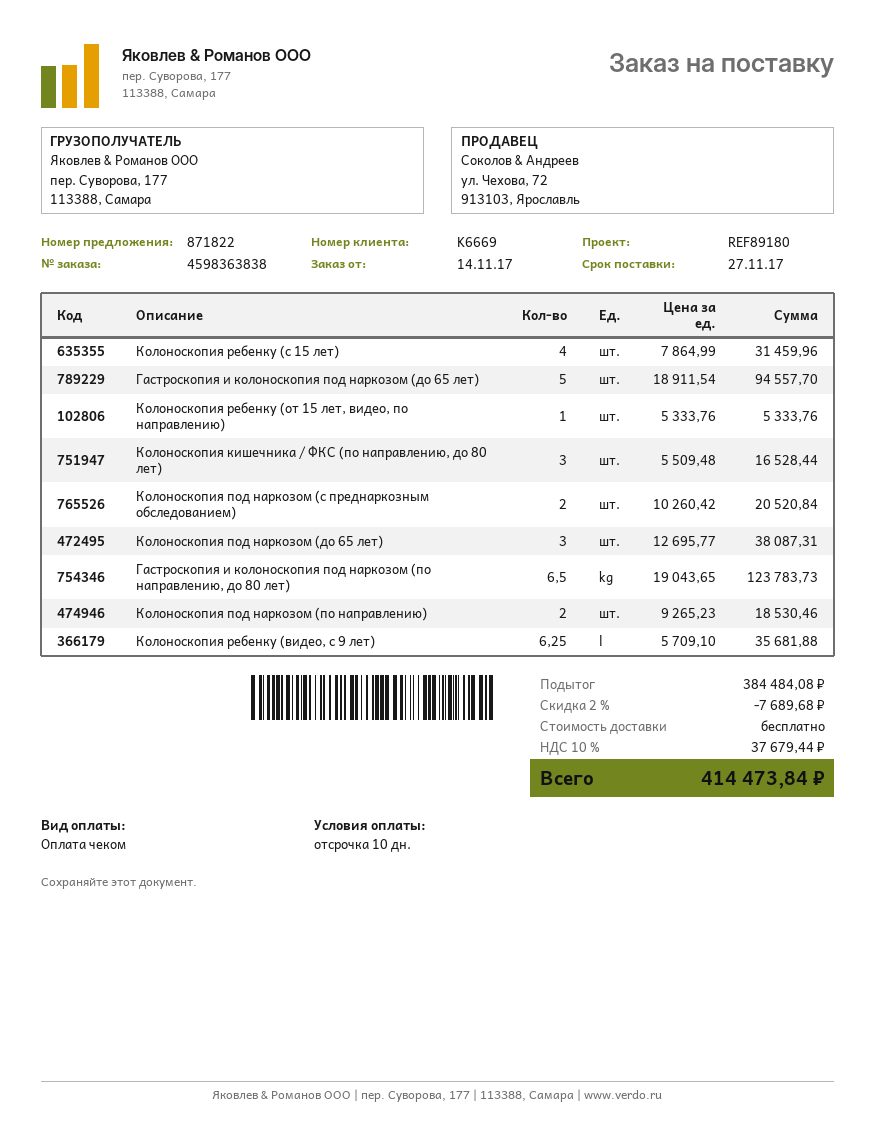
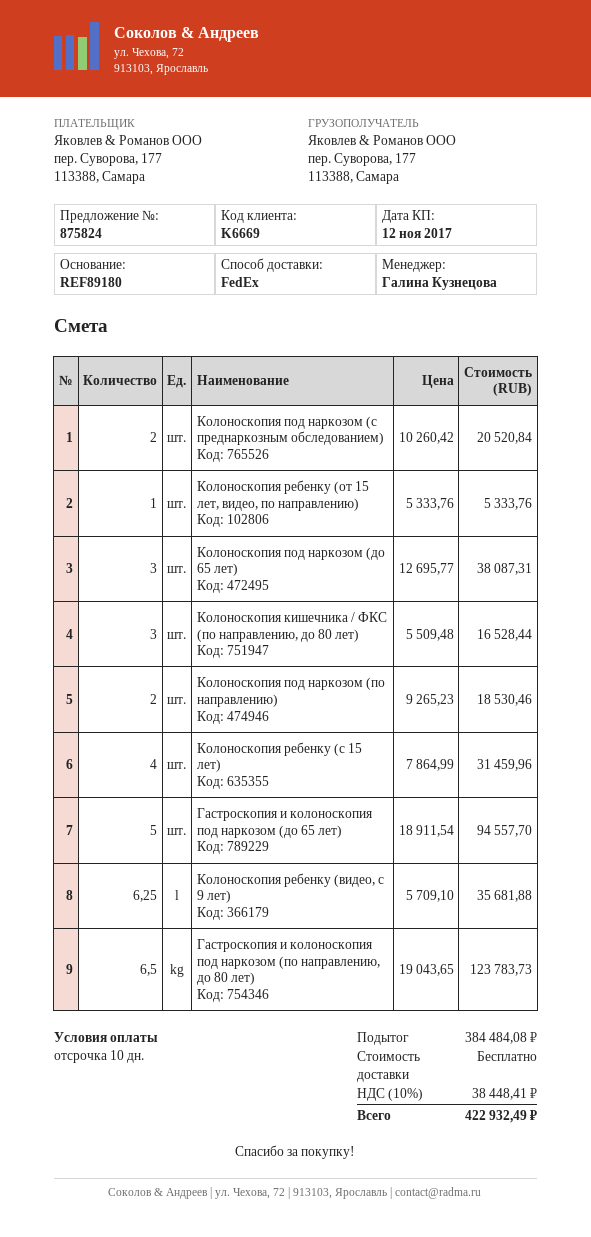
quote number: 871822 -> 875824
discount: 2% = 7689.68 -> none
tax: 10% = 37679.44 -> 10% = 38448.41
total: 414473.84 -> 422932.49

